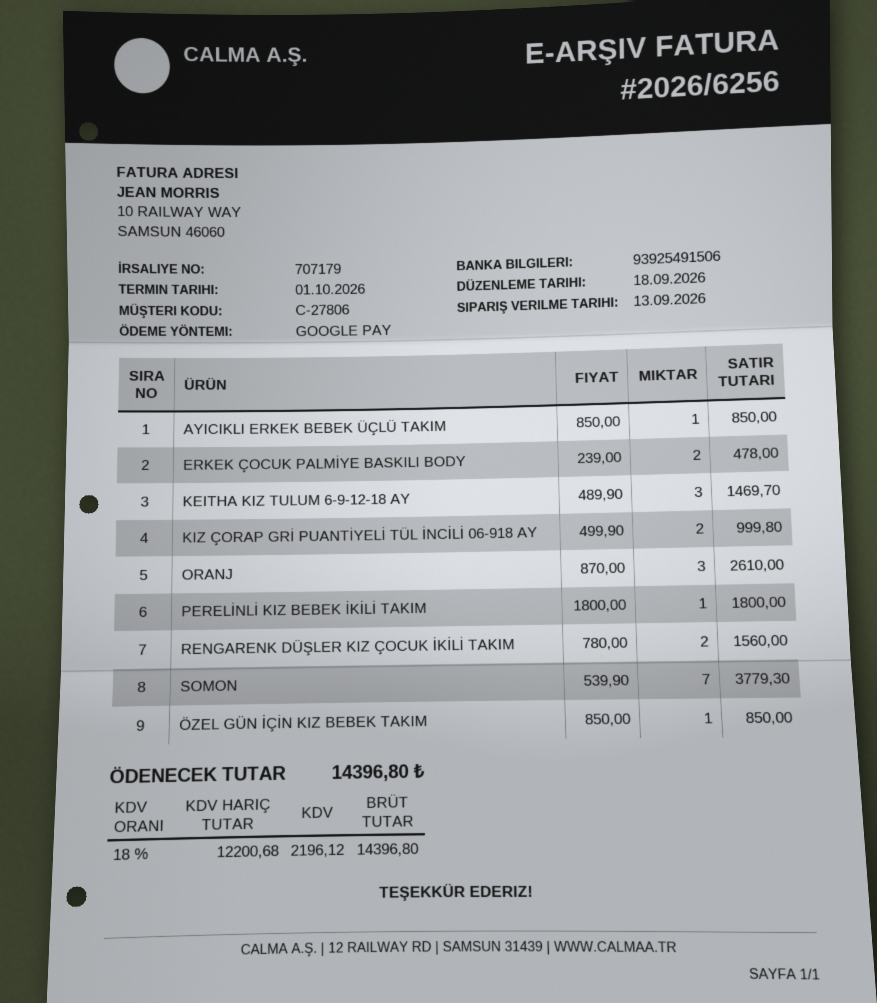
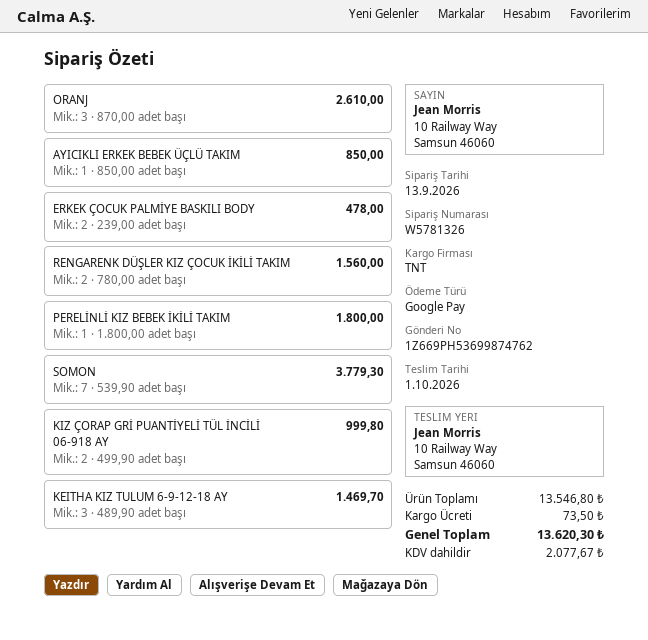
ÖZEL GÜN İÇİN KIZ BEBEK TAKIM: 1 x 850.00 = 850.00 -> none
shipping: none -> 73.50
tax: 2196.12 -> 2077.67
total: 14396.80 -> 13620.30

